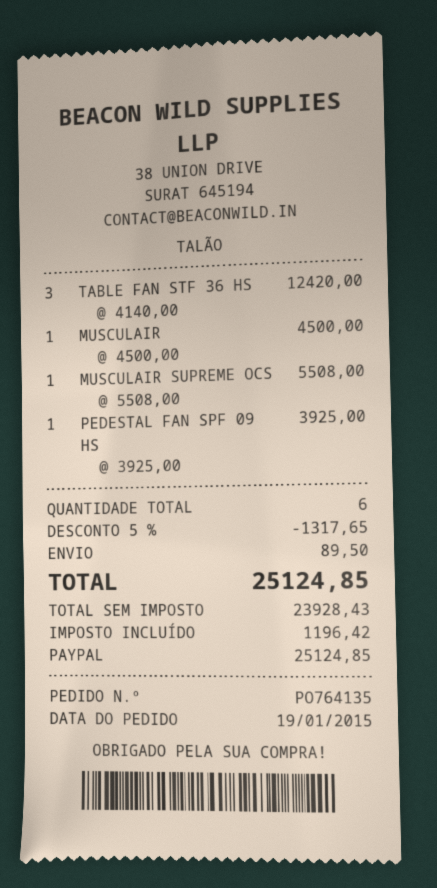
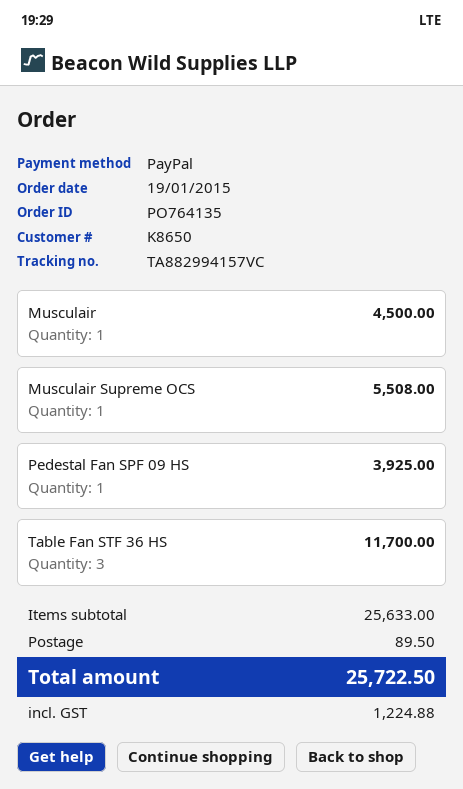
TABLE FAN STF 36 HS: 3 for 12420.00 -> 3 for 11700.00
discount: 5% = 1317.65 -> none
tax: 1196.42 -> 1224.88
total: 25124.85 -> 25722.50

